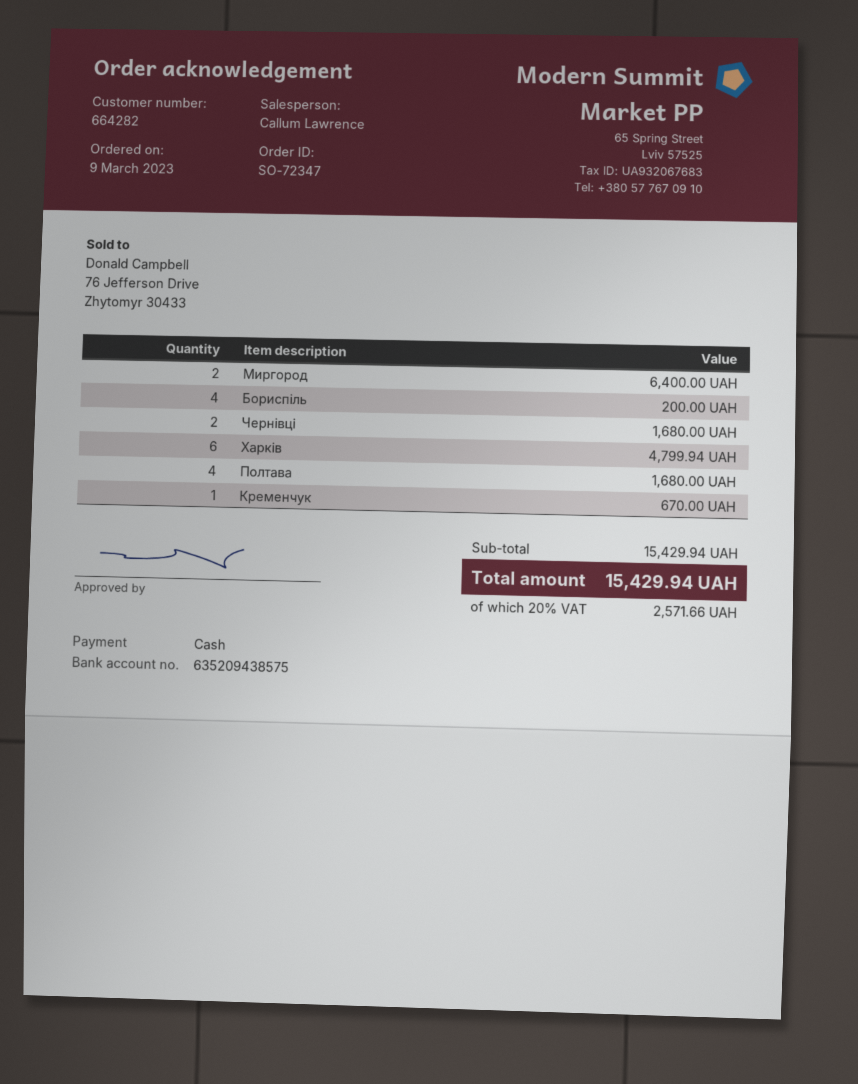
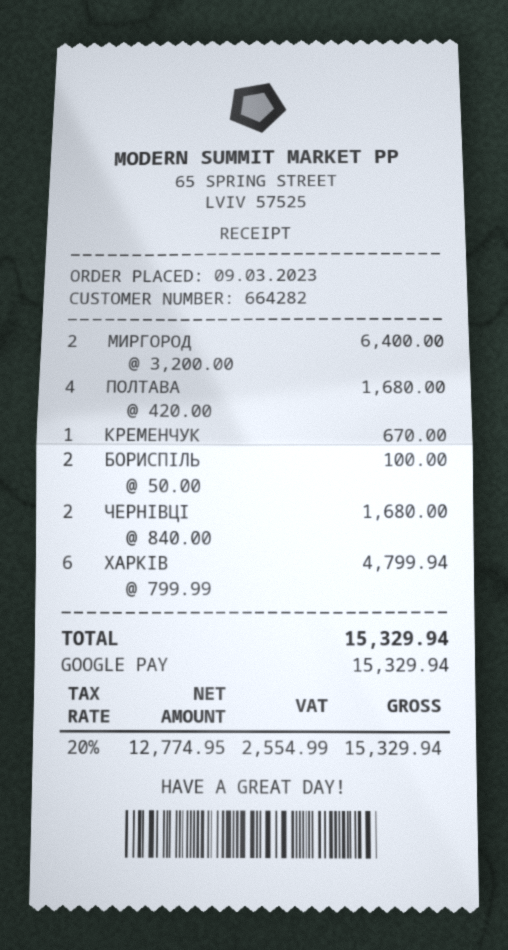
payment method: cash -> Google Pay
Бориспіль: 4 for 200.00 -> 2 for 100.00
tax: 20% = 2571.66 -> 20% = 2554.99
total: 15429.94 -> 15329.94

